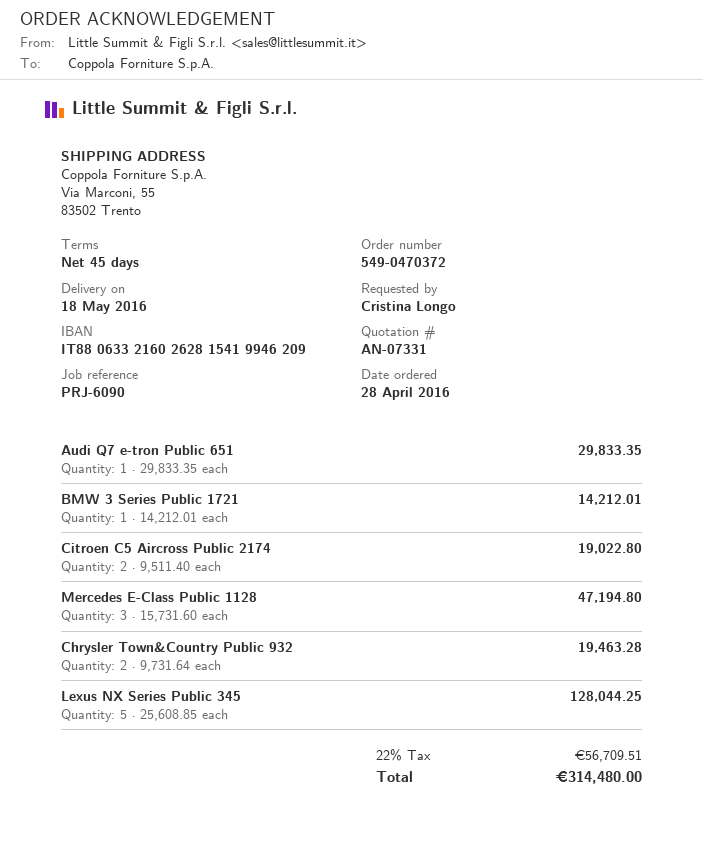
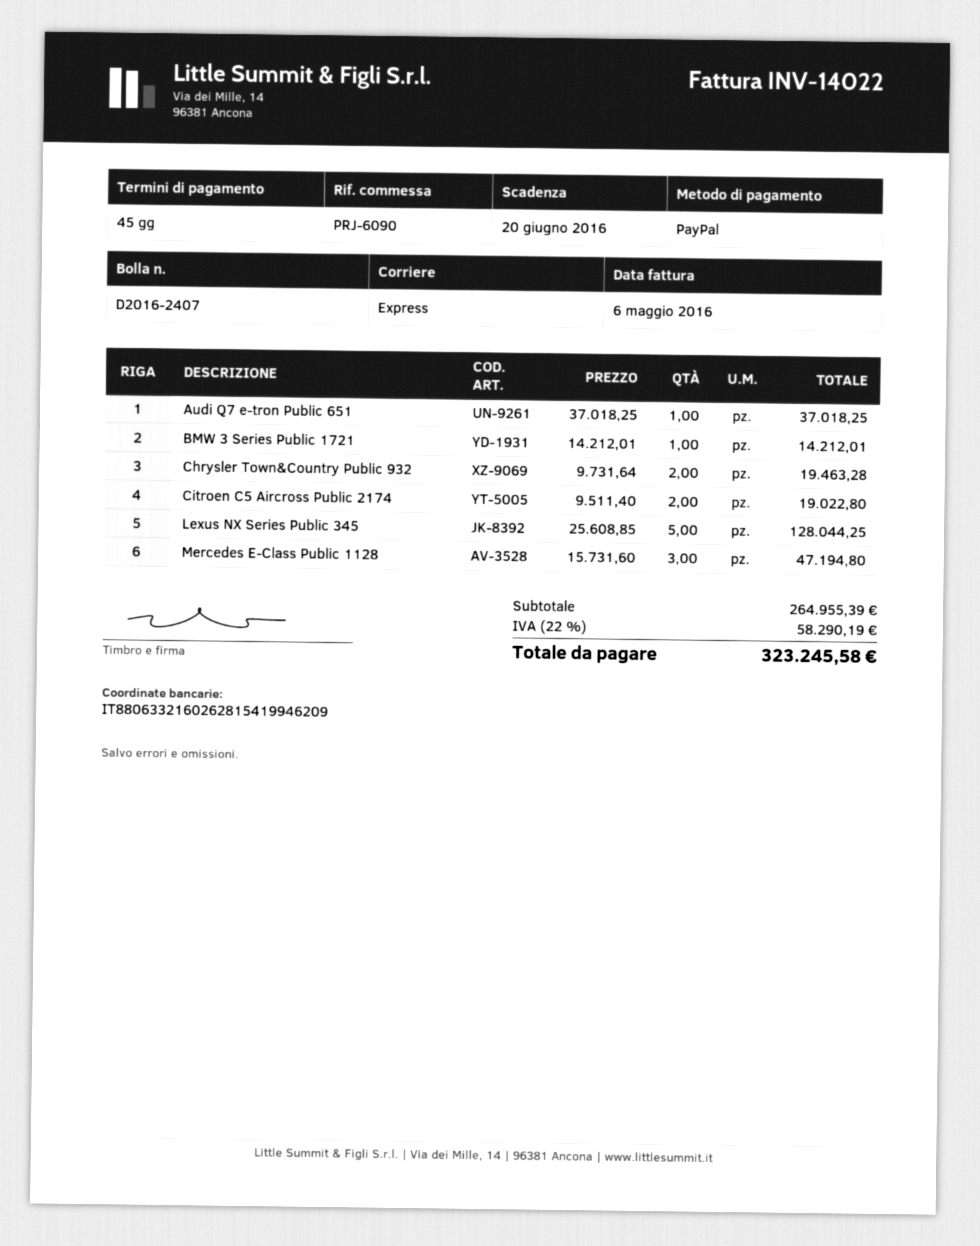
Audi Q7 e-tron Public 651: 1 x 29833.35 = 29833.35 -> 1 x 37018.25 = 37018.25
tax: 22% = 56709.51 -> 22% = 58290.19
total: 314480.00 -> 323245.58

